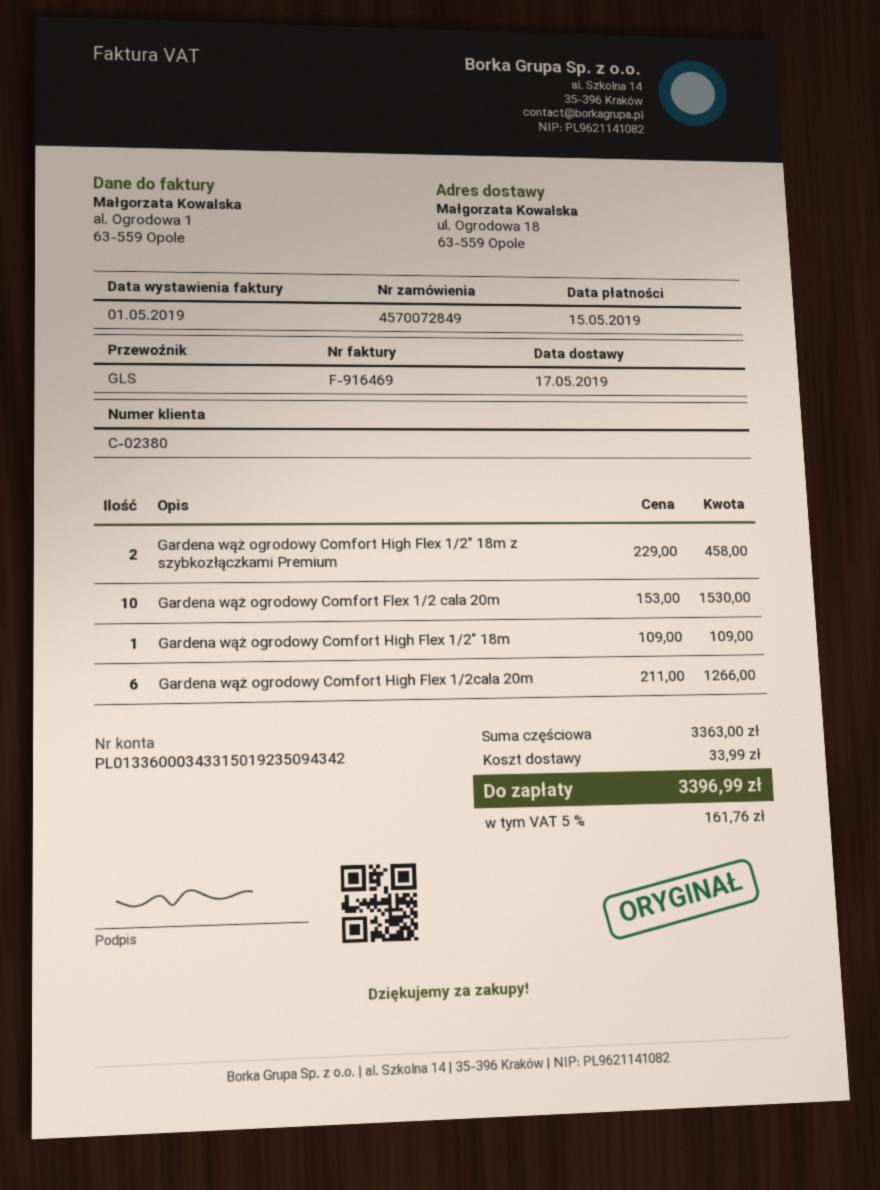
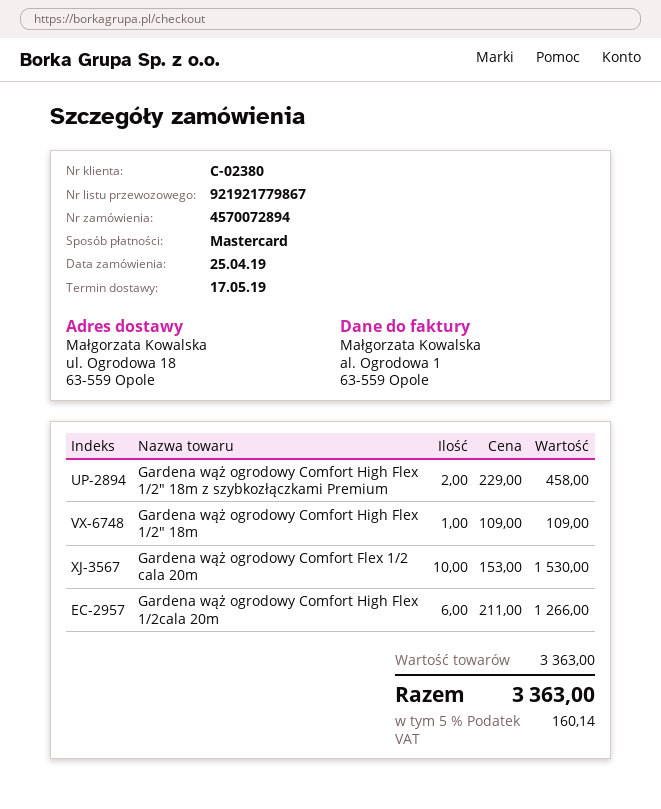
order number: 4570072849 -> 4570072894
shipping: 33.99 -> none
tax: 5% = 161.76 -> 5% = 160.14
total: 3396.99 -> 3363.00

